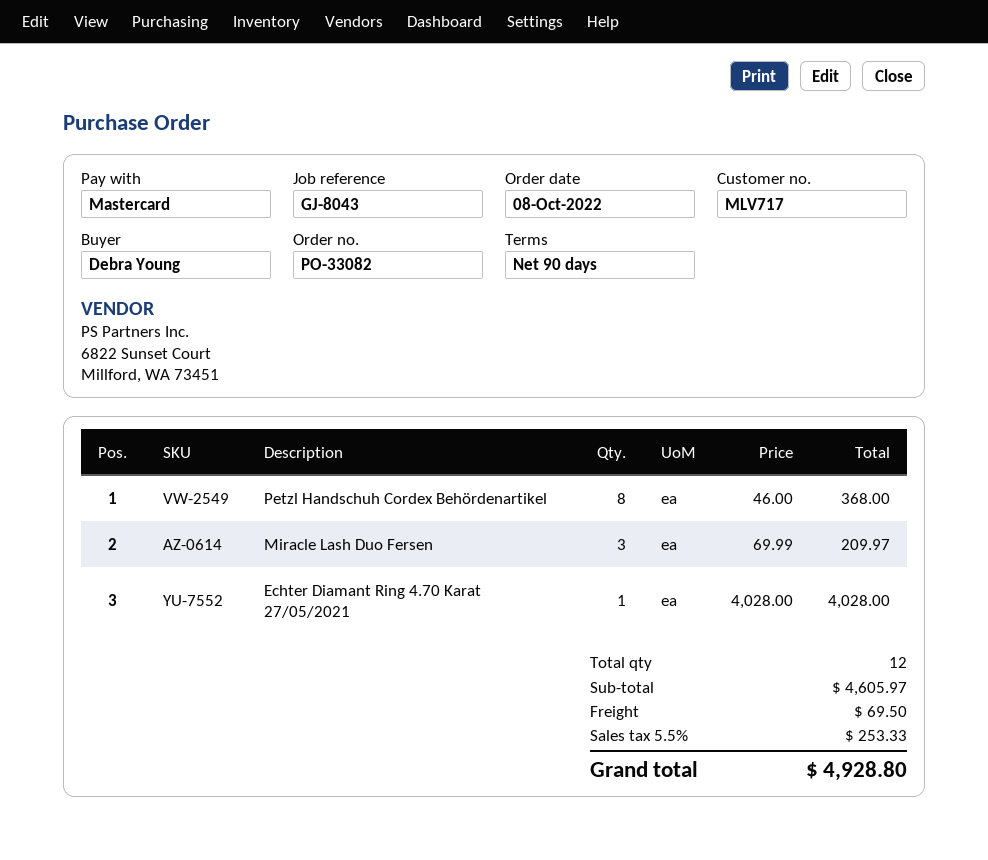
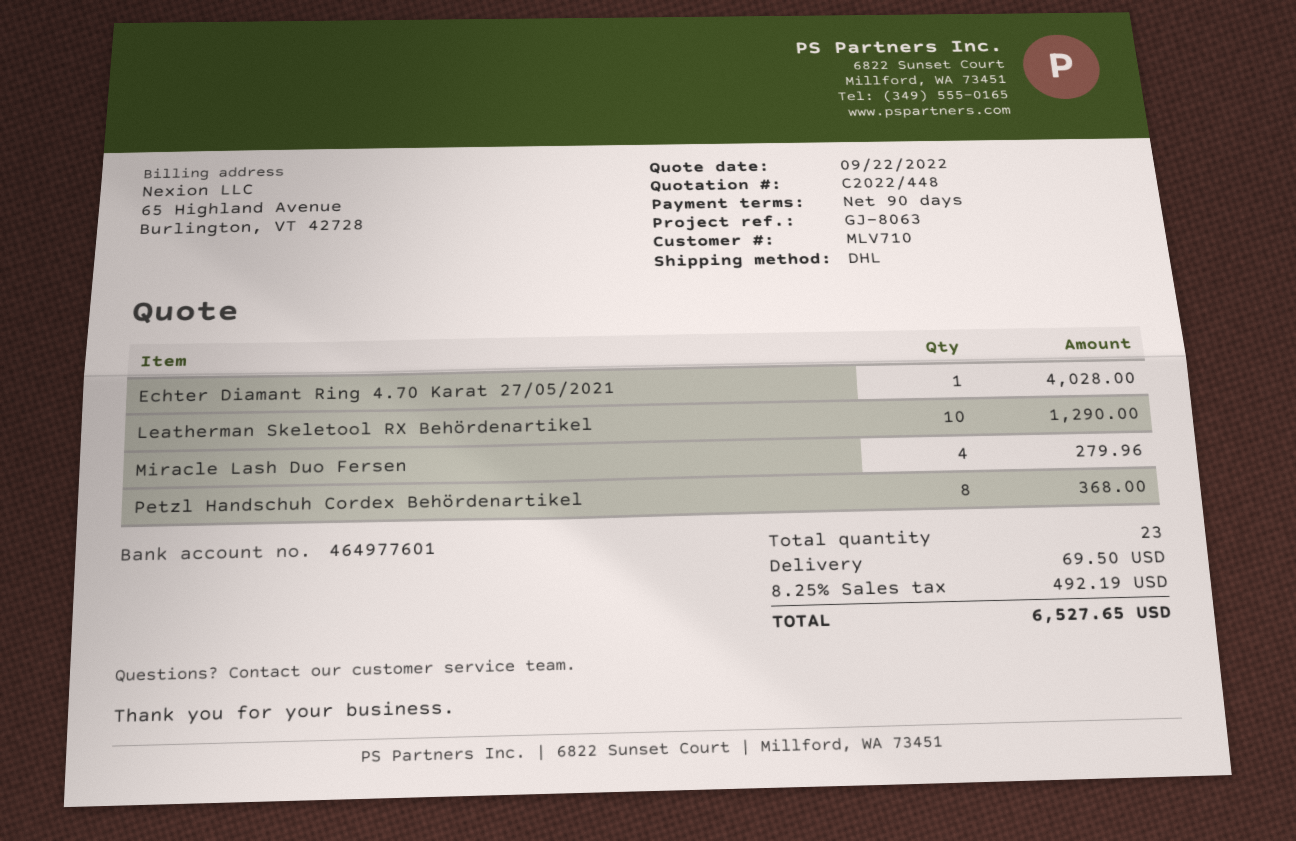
customer number: MLV717 -> MLV710
reference: GJ-8043 -> GJ-8063
Miracle Lash Duo Fersen: 3 for 209.97 -> 4 for 279.96
Leatherman Skeletool RX Behördenartikel: none -> 10 for 1290.00
total quantity: 12 -> 23
tax: 5.5% = 253.33 -> 8.25% = 492.19
total: 4928.80 -> 6527.65

